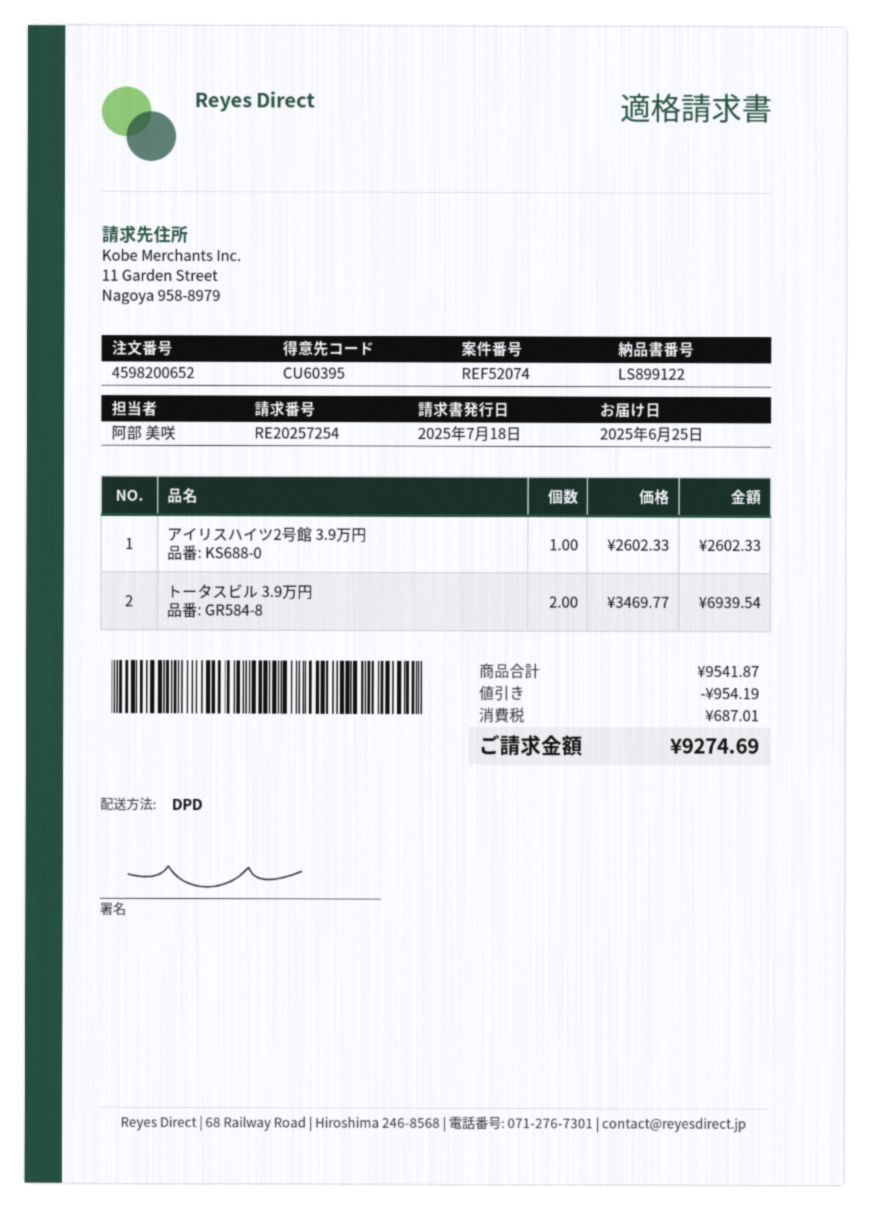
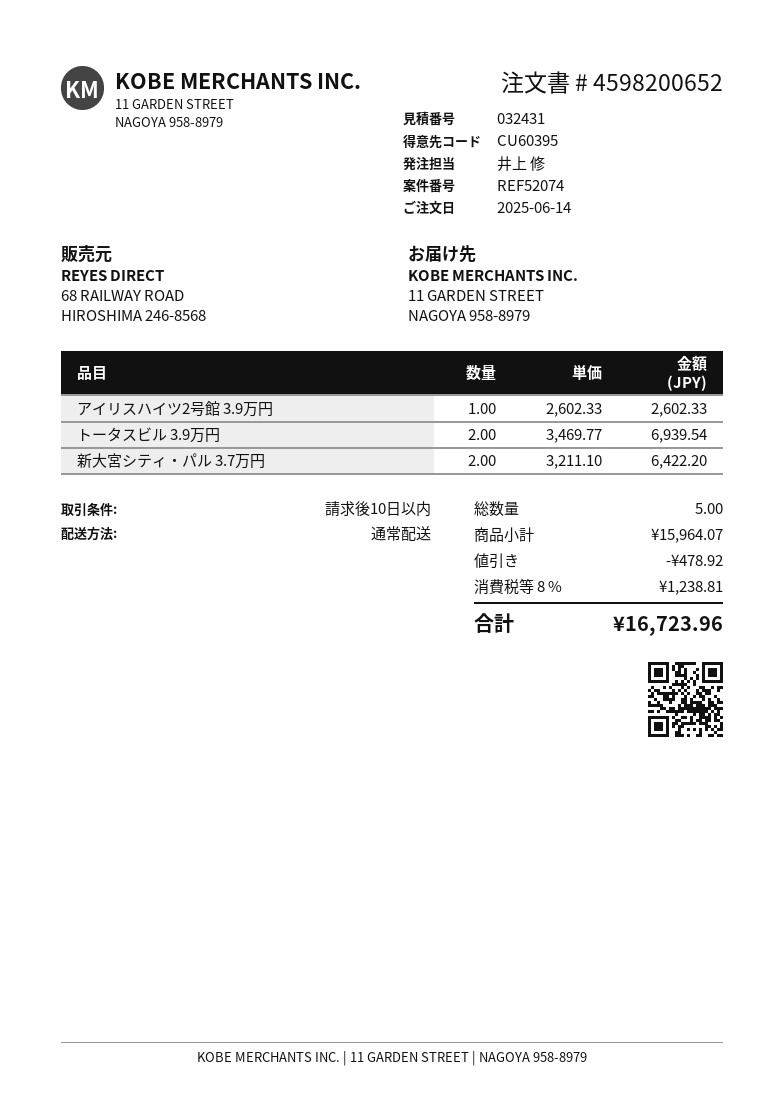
shipping method: DPD -> standard
新大宮シティ・パル 3.7万円: none -> 2 x 3211.10 = 6422.20
subtotal: 9541.87 -> 15964.07
discount: 954.19 -> 478.92
tax: 687.01 -> 1238.81
total: 9274.69 -> 16723.96

